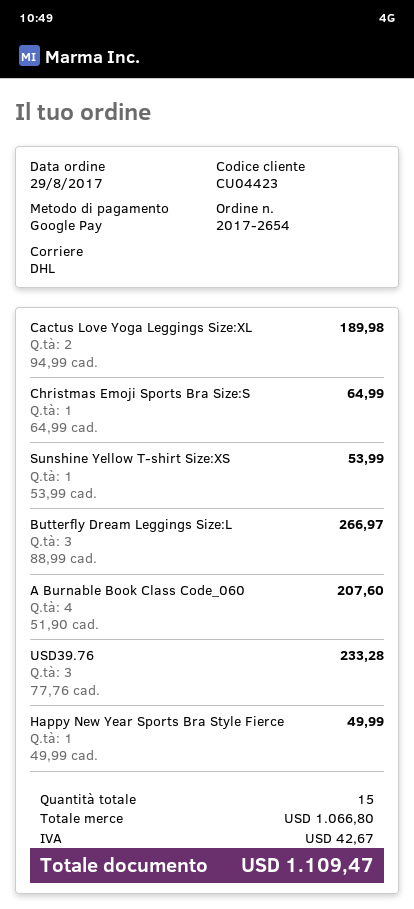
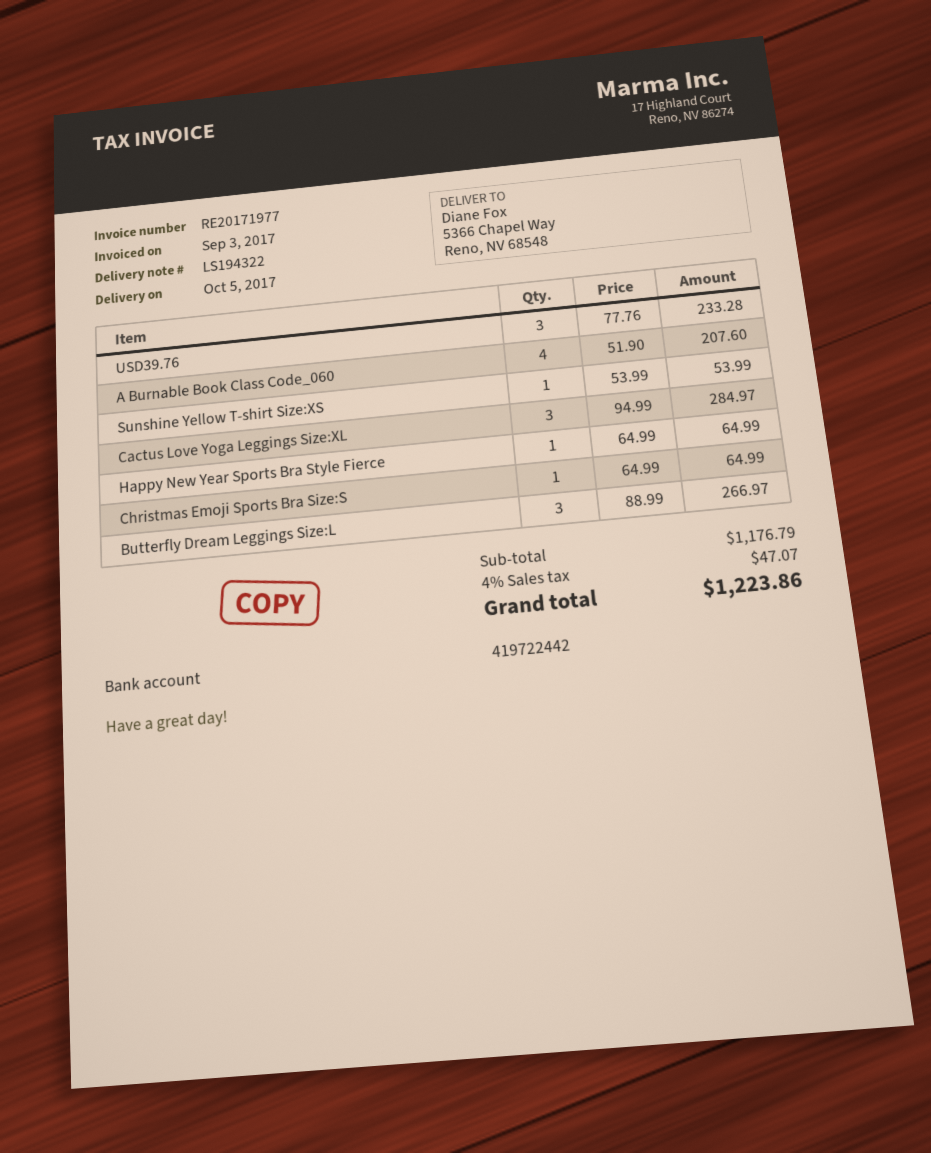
Cactus Love Yoga Leggings Size:XL: 2 x 94.99 = 189.98 -> 3 x 94.99 = 284.97
Happy New Year Sports Bra Style Fierce: 1 x 49.99 = 49.99 -> 1 x 64.99 = 64.99
subtotal: 1066.80 -> 1176.79
tax: 42.67 -> 47.07
total: 1109.47 -> 1223.86

